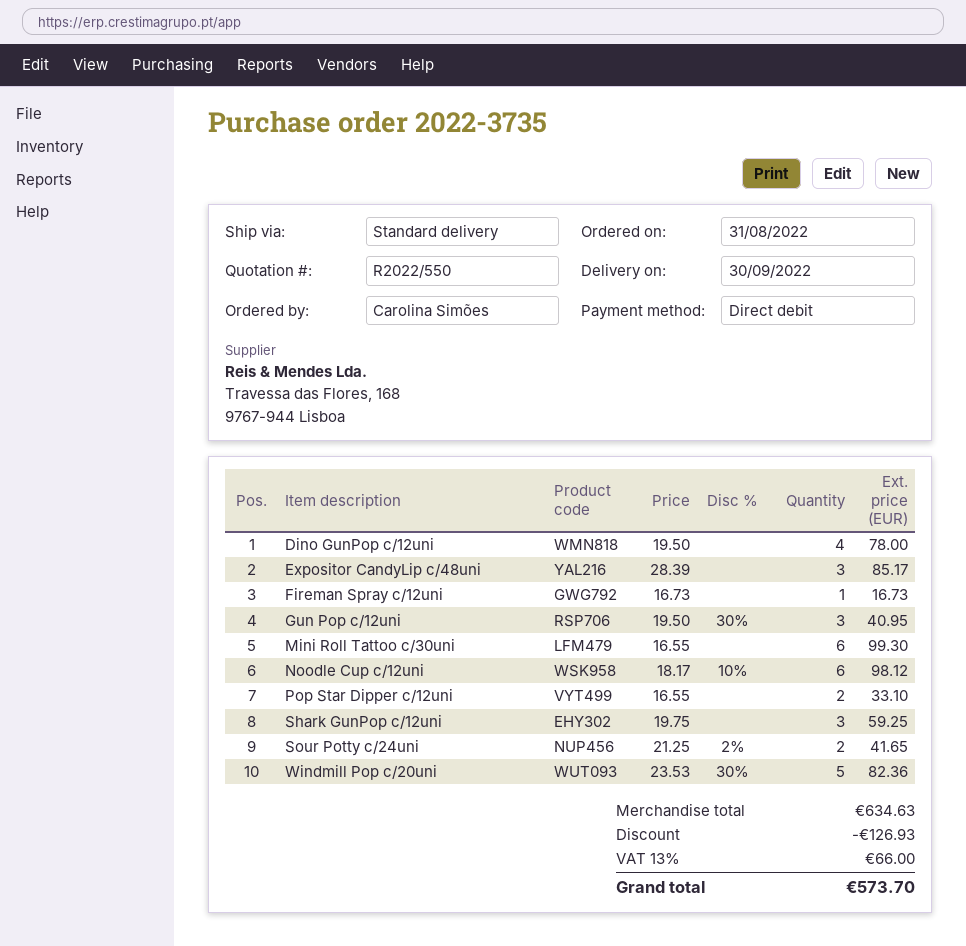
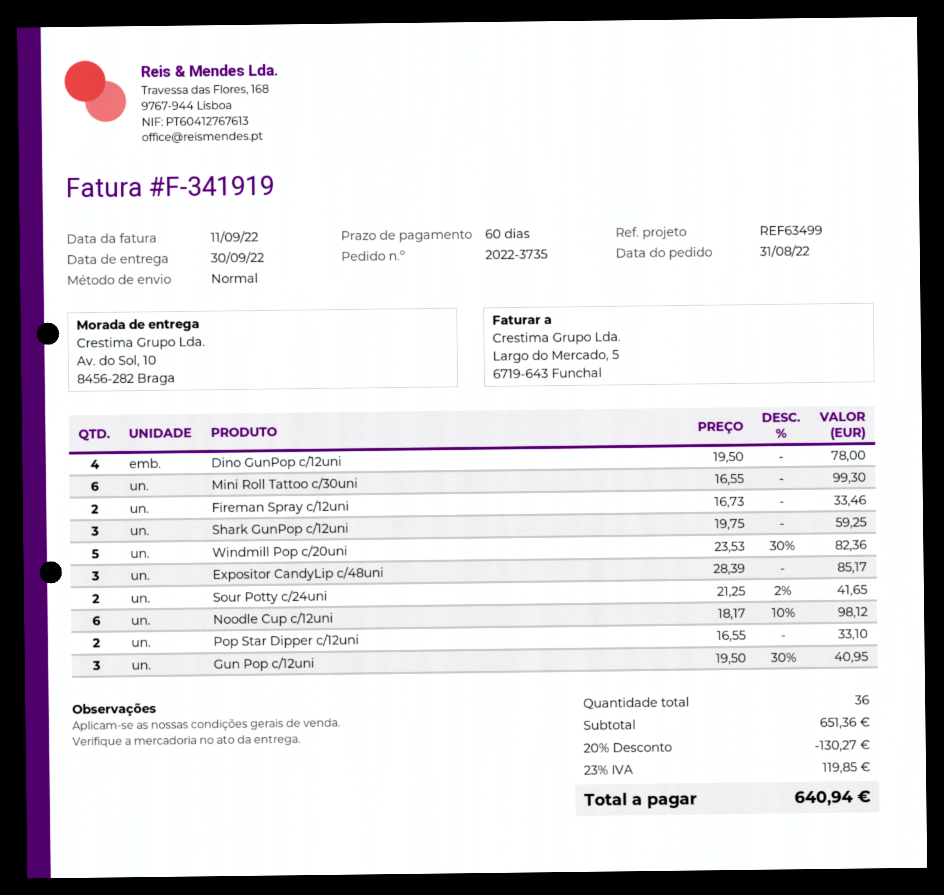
Fireman Spray c/12uni: 1 x 16.73 = 16.73 -> 2 x 16.73 = 33.46
subtotal: 634.63 -> 651.36
discount: 126.93 -> 130.27
tax: 13% = 66.00 -> 23% = 119.85
total: 573.70 -> 640.94

